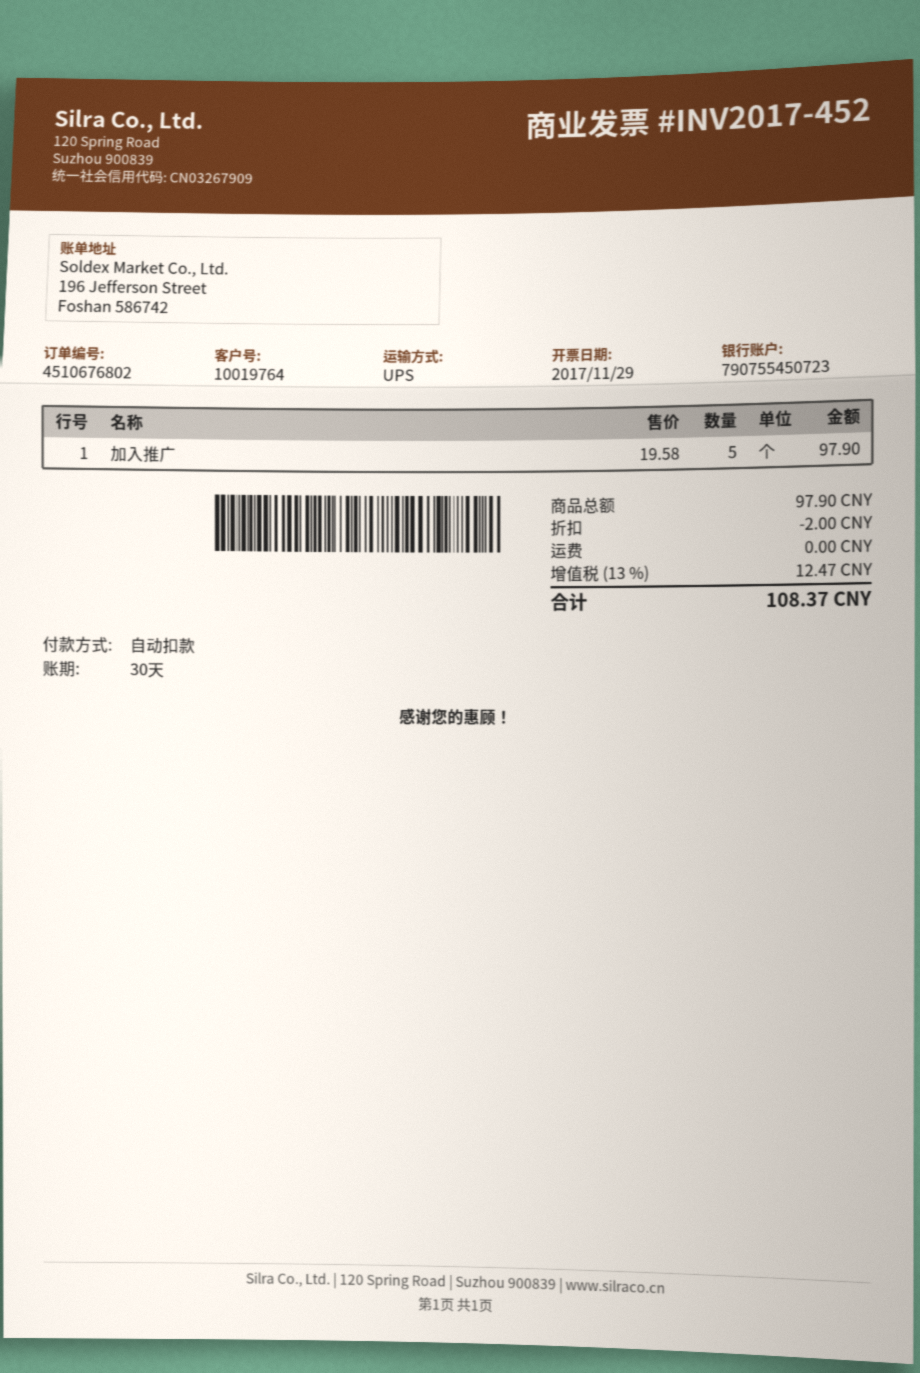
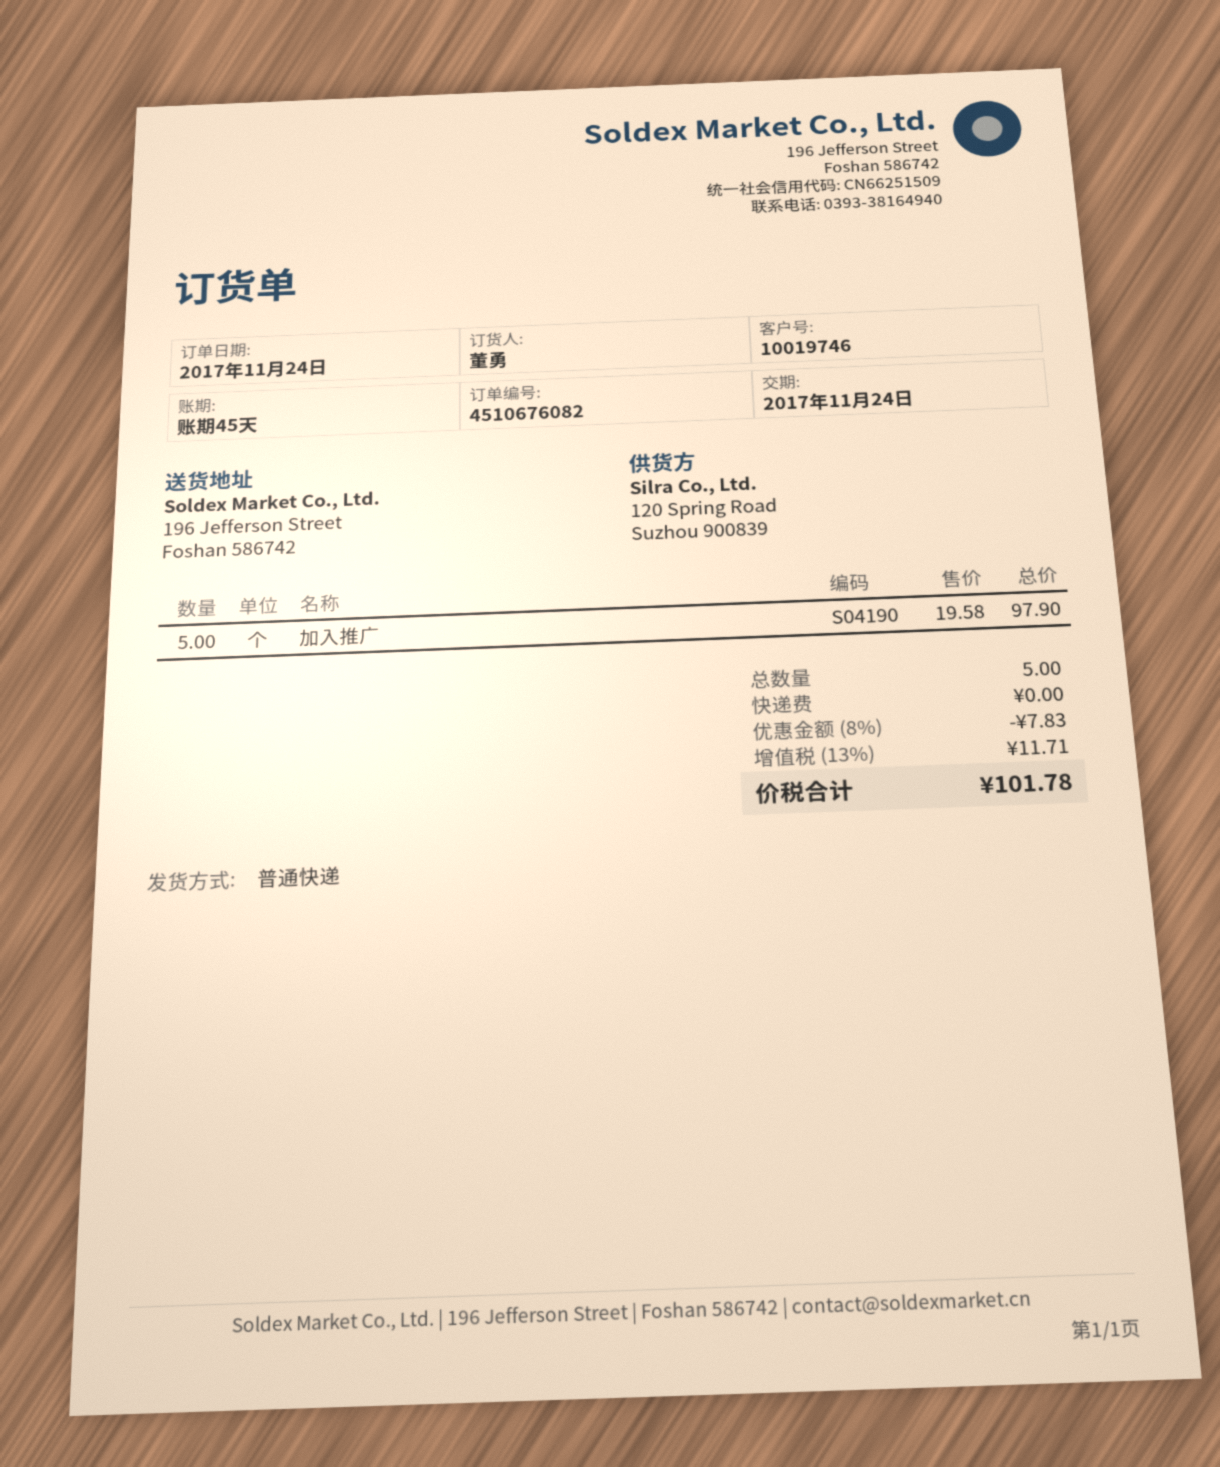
order number: 4510676802 -> 4510676082
payment terms: 30 days -> 45 days
customer number: 10019764 -> 10019746
shipping method: UPS -> standard
discount: 2.00 -> 7.83
tax: 13% = 12.47 -> 13% = 11.71
total: 108.37 -> 101.78

